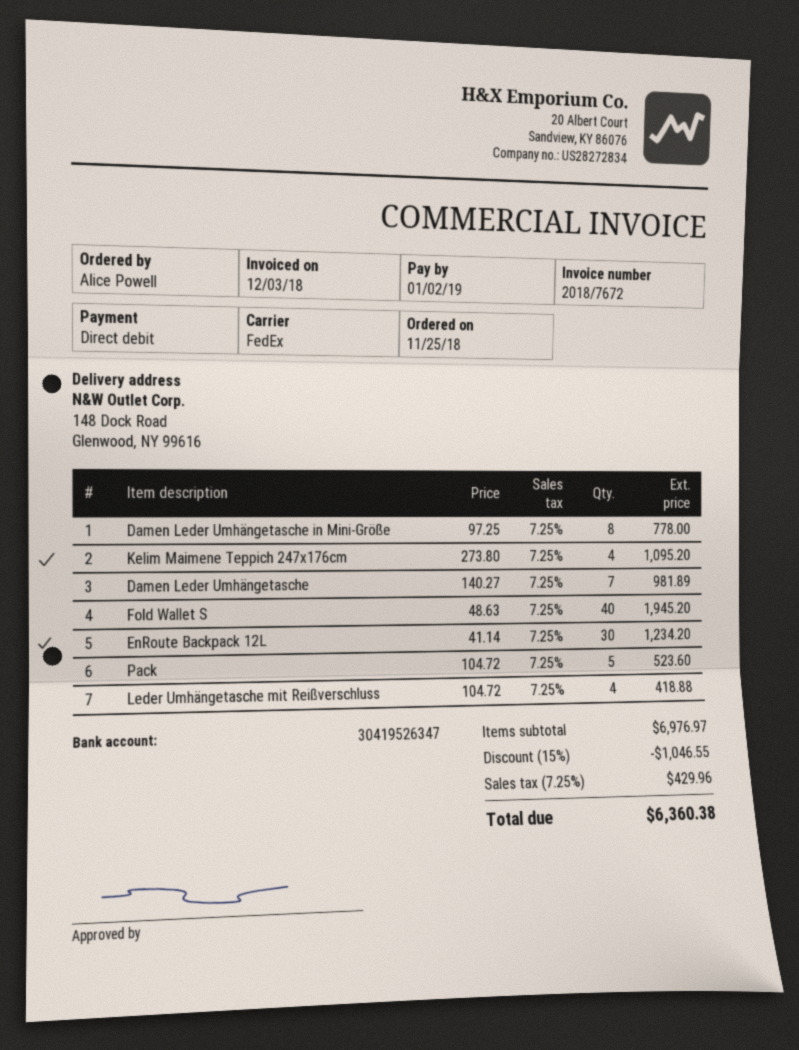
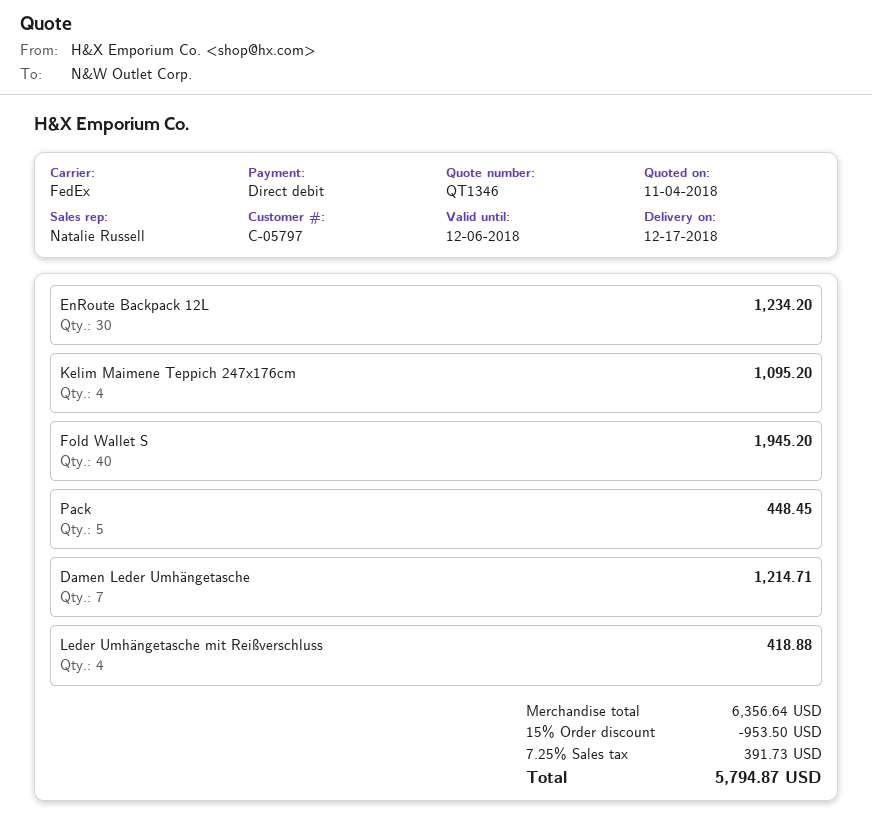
Damen Leder Umhängetasche in Mini-Größe: 8 for 778.00 -> none
Damen Leder Umhängetasche: 7 for 981.89 -> 7 for 1214.71
Pack: 5 for 523.60 -> 5 for 448.45
subtotal: 6976.97 -> 6356.64
discount: 15% = 1046.55 -> 15% = 953.50
tax: 7.25% = 429.96 -> 7.25% = 391.73
total: 6360.38 -> 5794.87

